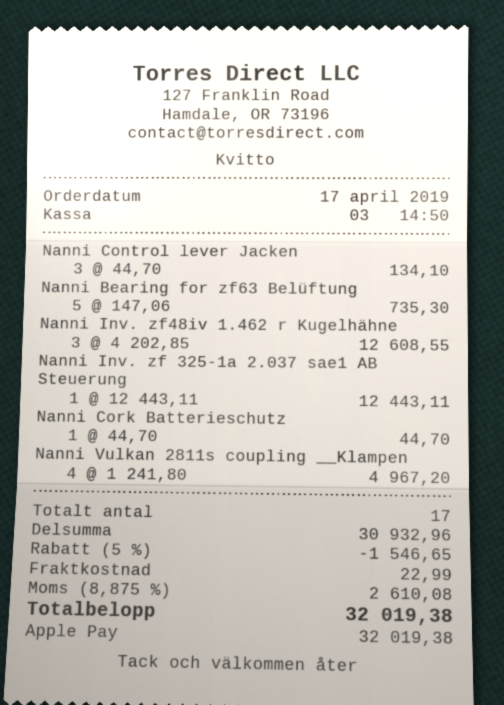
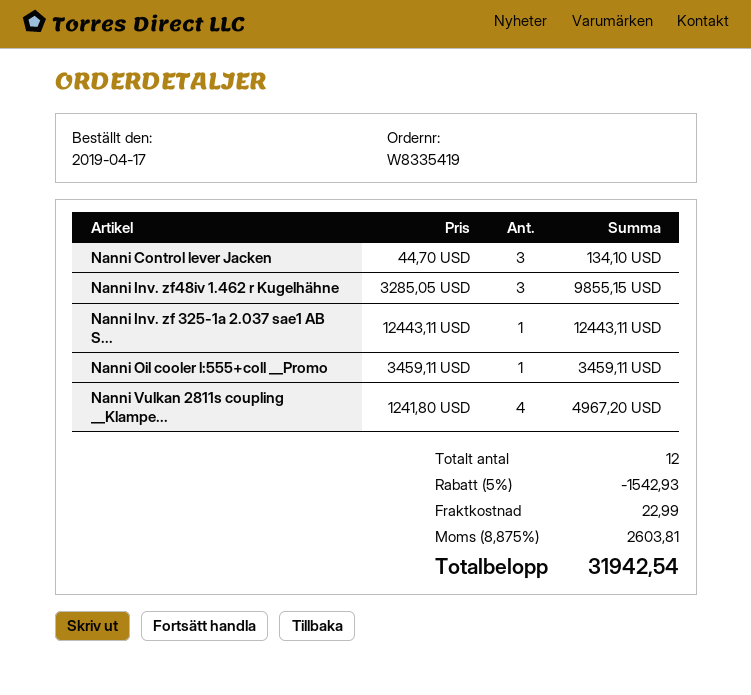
Nanni Bearing for zf63 Belüftung: 5 x 147.06 = 735.30 -> none
Nanni Inv. zf48iv 1.462 r Kugelhähne: 3 x 4202.85 = 12608.55 -> 3 x 3285.05 = 9855.15
Nanni Cork Batterieschutz: 1 x 44.70 = 44.70 -> none
Nanni Oil cooler l:555+coll __Promo: none -> 1 x 3459.11 = 3459.11
total quantity: 17 -> 12
discount: 5% = 1546.65 -> 5% = 1542.93
tax: 8.875% = 2610.08 -> 8.875% = 2603.81
total: 32019.38 -> 31942.54

